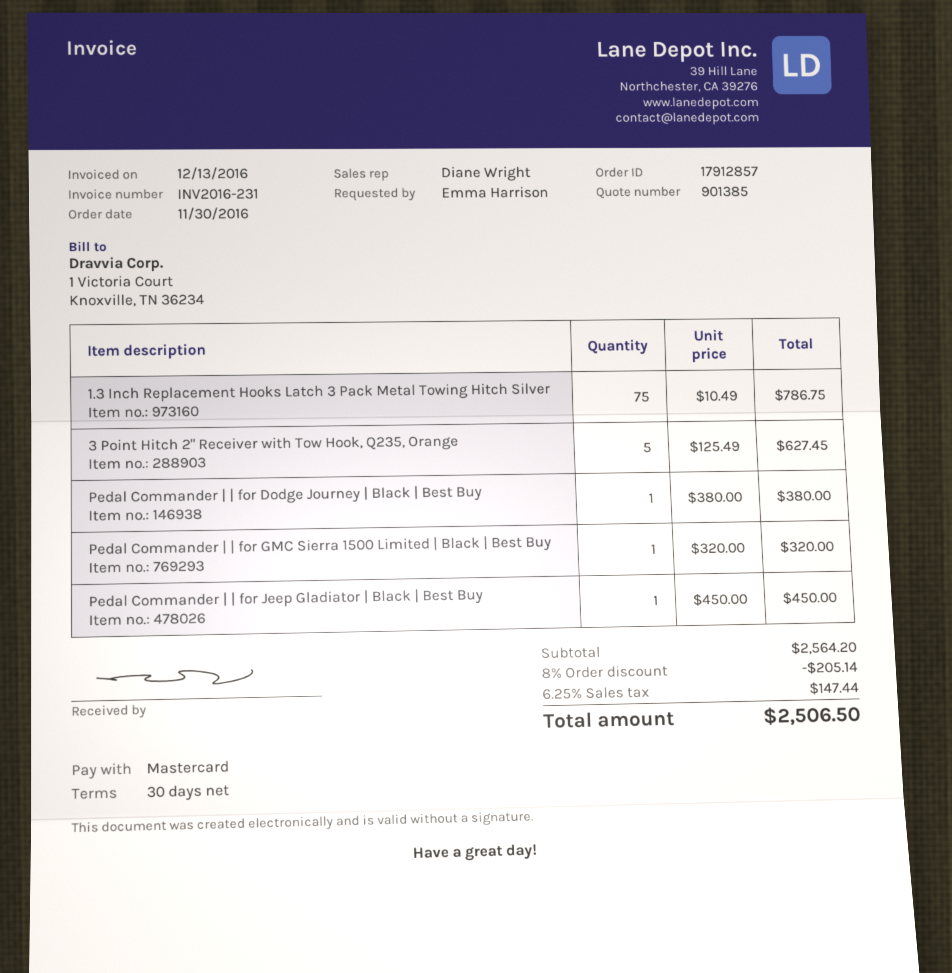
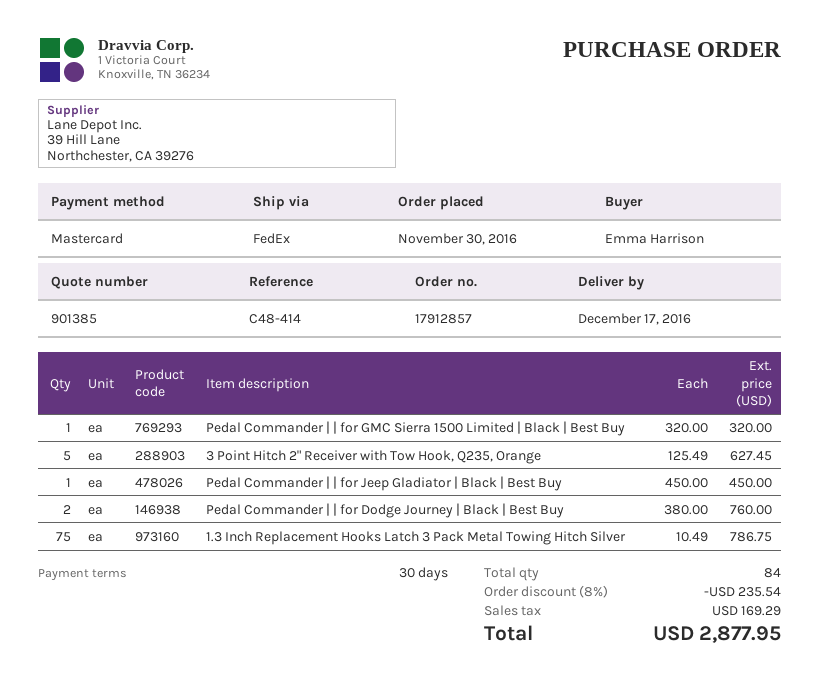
Pedal Commander | | for Dodge Journey | Black | Best Buy: 1 x 380.00 = 380.00 -> 2 x 380.00 = 760.00
discount: 8% = 205.14 -> 8% = 235.54
tax: 147.44 -> 169.29
total: 2506.50 -> 2877.95

